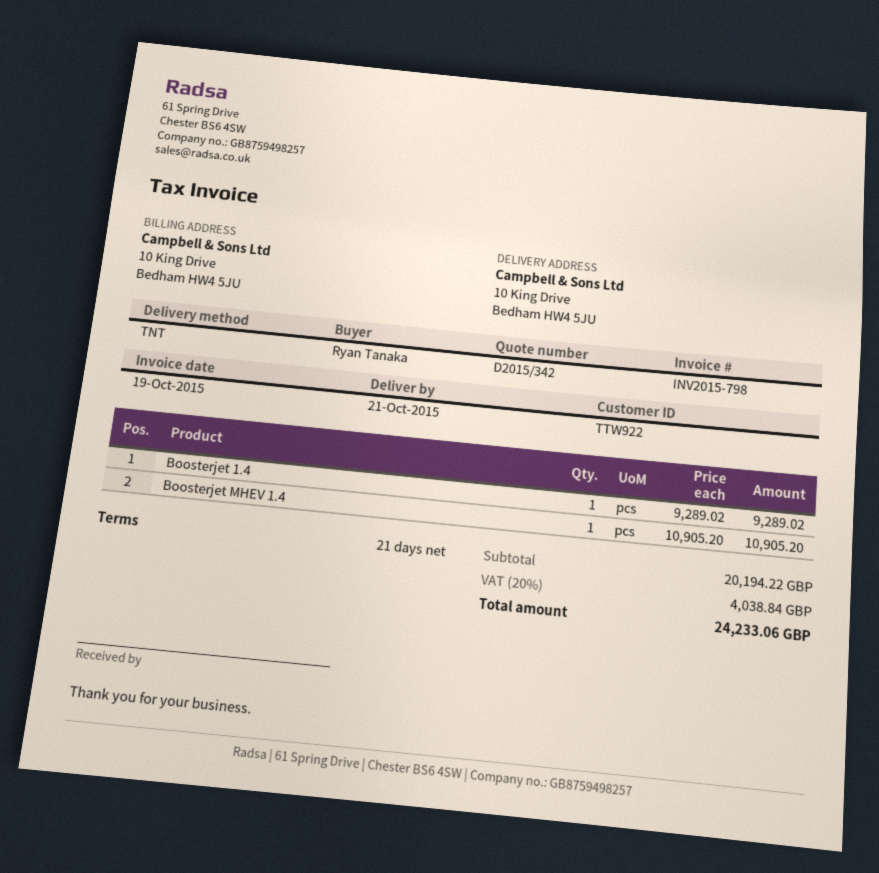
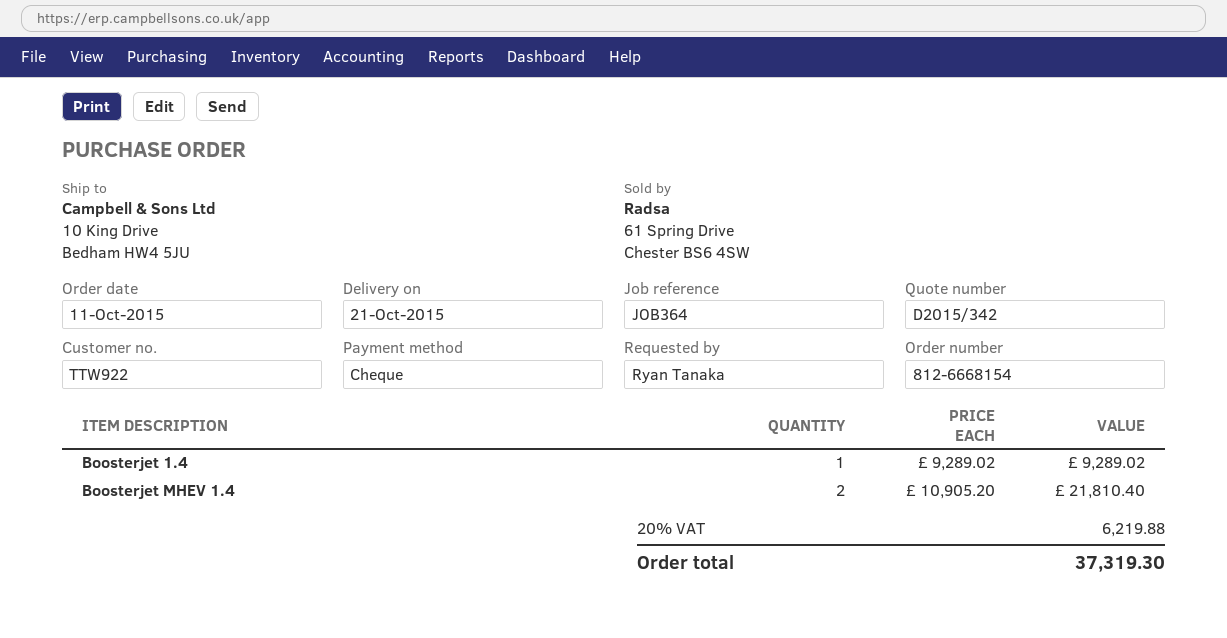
Boosterjet MHEV 1.4: 1 x 10905.20 = 10905.20 -> 2 x 10905.20 = 21810.40
tax: 20% = 4038.84 -> 20% = 6219.88
total: 24233.06 -> 37319.30

